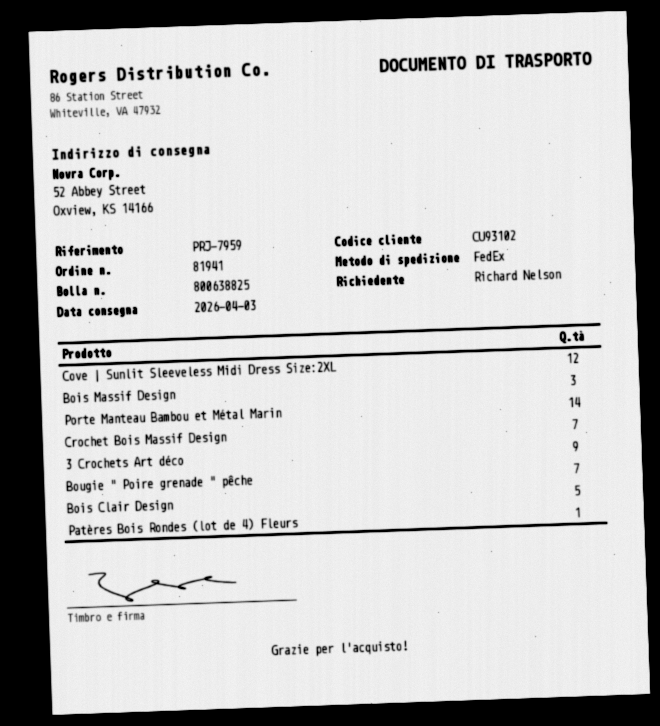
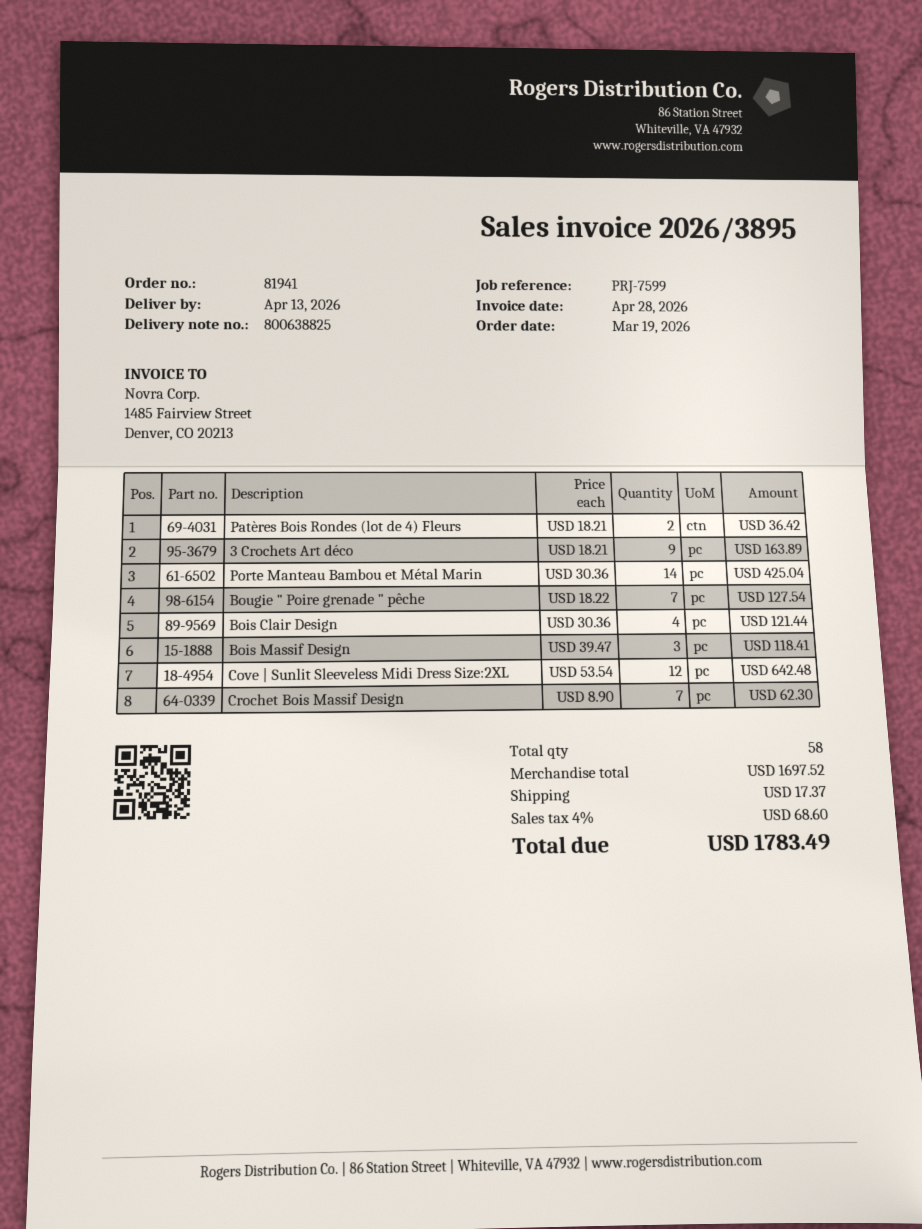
delivery date: 2026-04-03 -> 2026-04-13
reference: PRJ-7959 -> PRJ-7599
Bois Clair Design: 5 -> 4
Patères Bois Rondes (lot de 4) Fleurs: 1 -> 2

